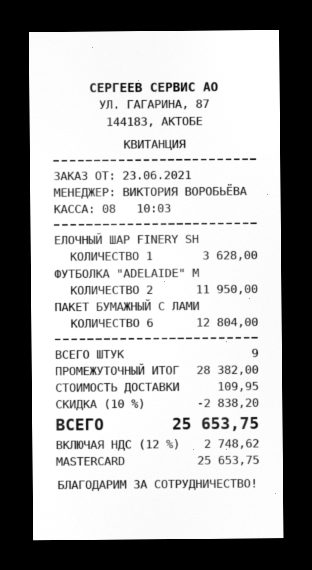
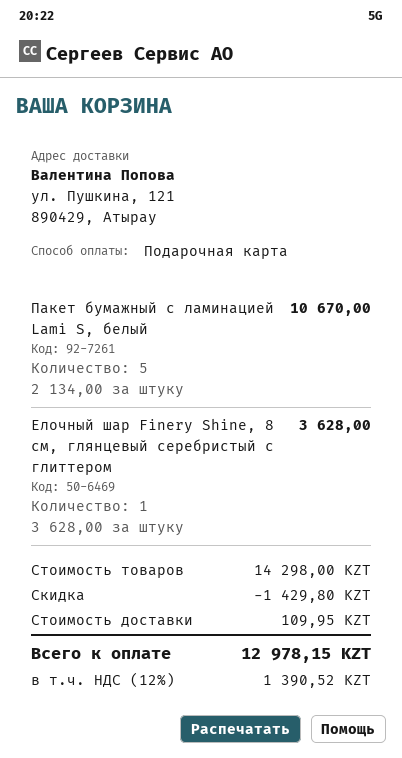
payment method: Mastercard -> gift card
ФУТБОЛКА "ADELAIDE" М: 2 for 11950.00 -> none
ПАКЕТ БУМАЖНЫЙ С ЛАМИ: 6 for 12804.00 -> 5 for 10670.00
subtotal: 28382.00 -> 14298.00
discount: 2838.20 -> 1429.80
tax: 12% = 2748.62 -> 12% = 1390.52
total: 25653.75 -> 12978.15

